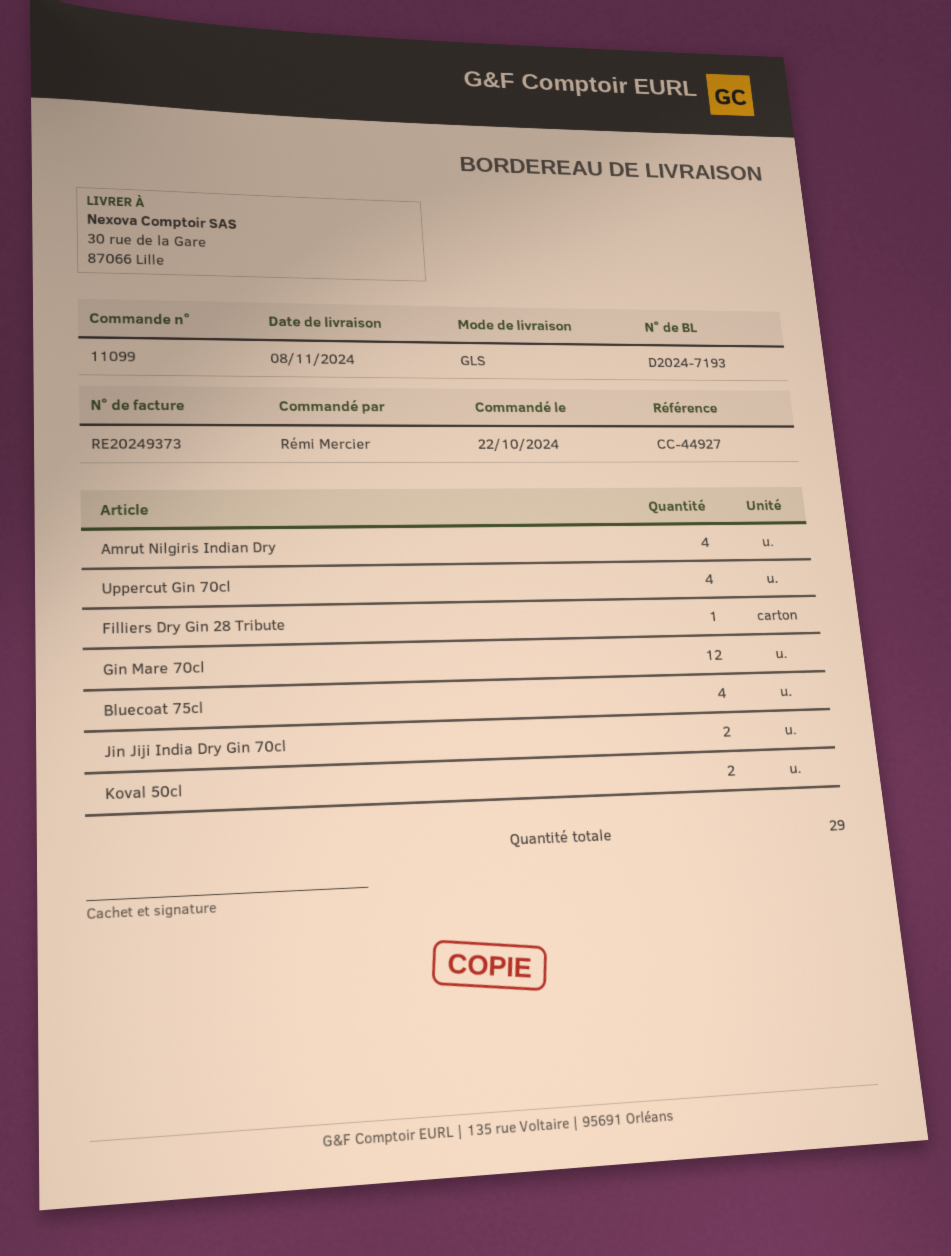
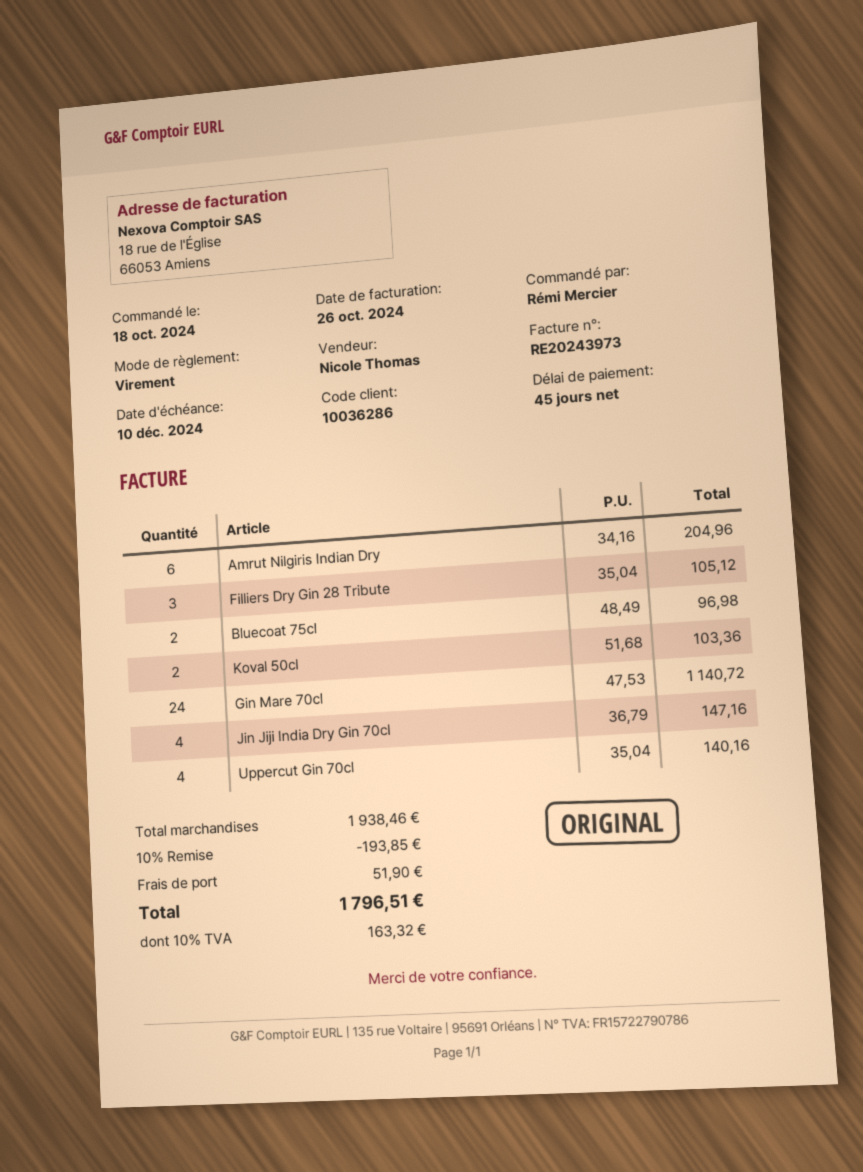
order date: 2024-10-22 -> 2024-10-18
invoice number: RE20249373 -> RE20243973
Amrut Nilgiris Indian Dry: 4 -> 6
Filliers Dry Gin 28 Tribute: 1 -> 3
Gin Mare 70cl: 12 -> 24
Bluecoat 75cl: 4 -> 2
Jin Jiji India Dry Gin 70cl: 2 -> 4

